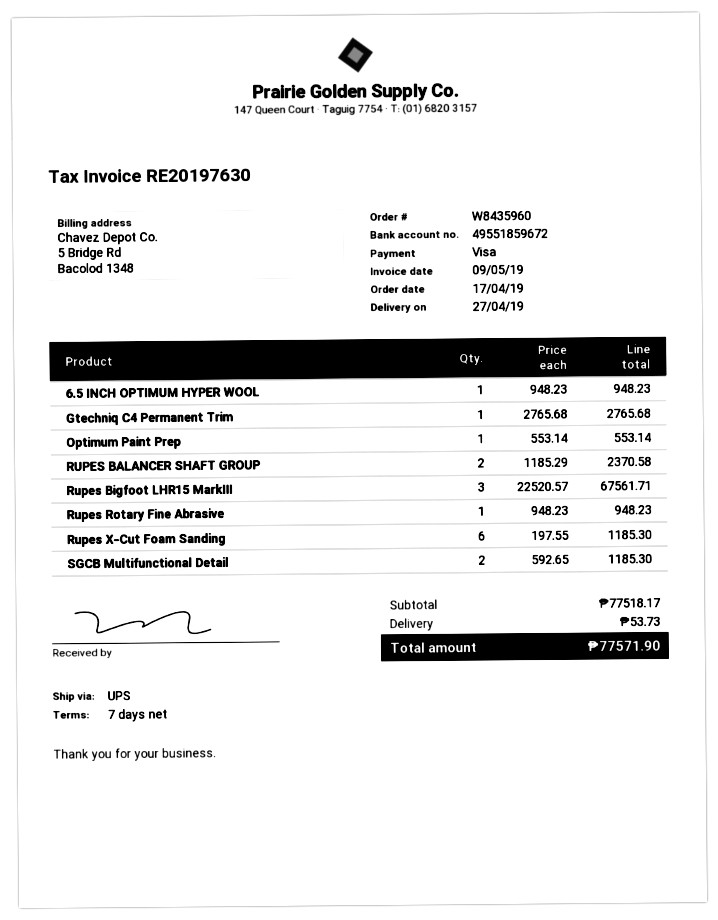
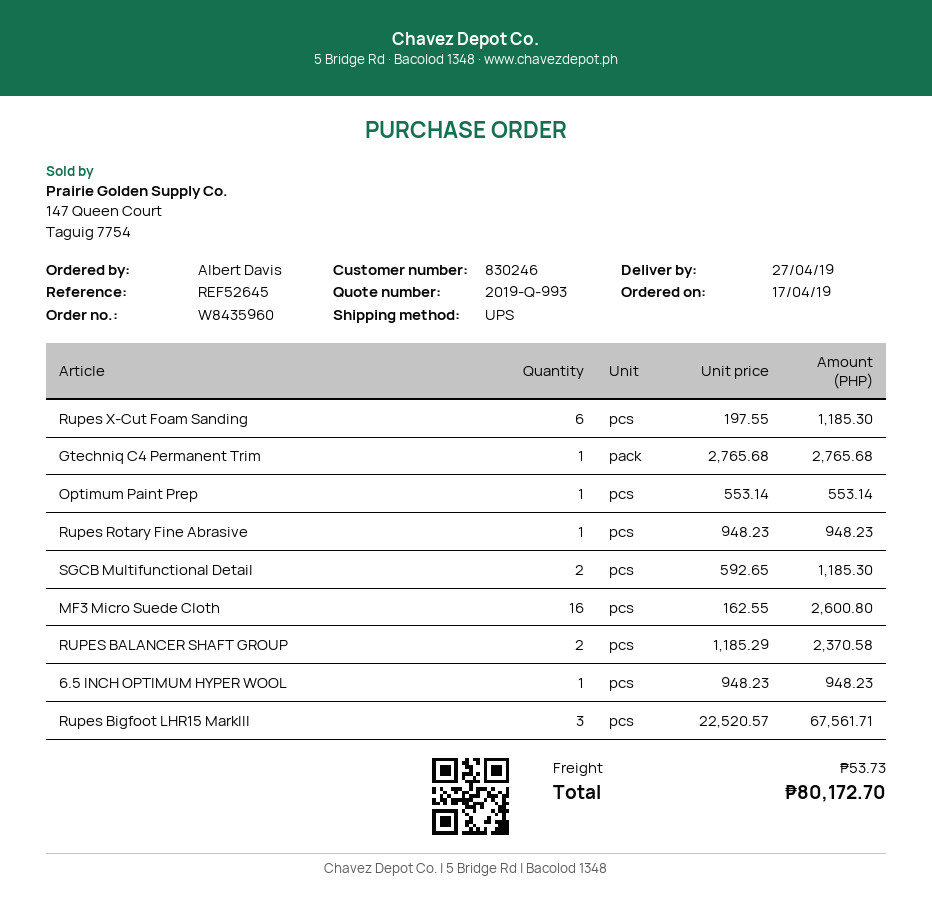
MF3 Micro Suede Cloth: none -> 16 x 162.55 = 2600.80
total: 77571.90 -> 80172.70

